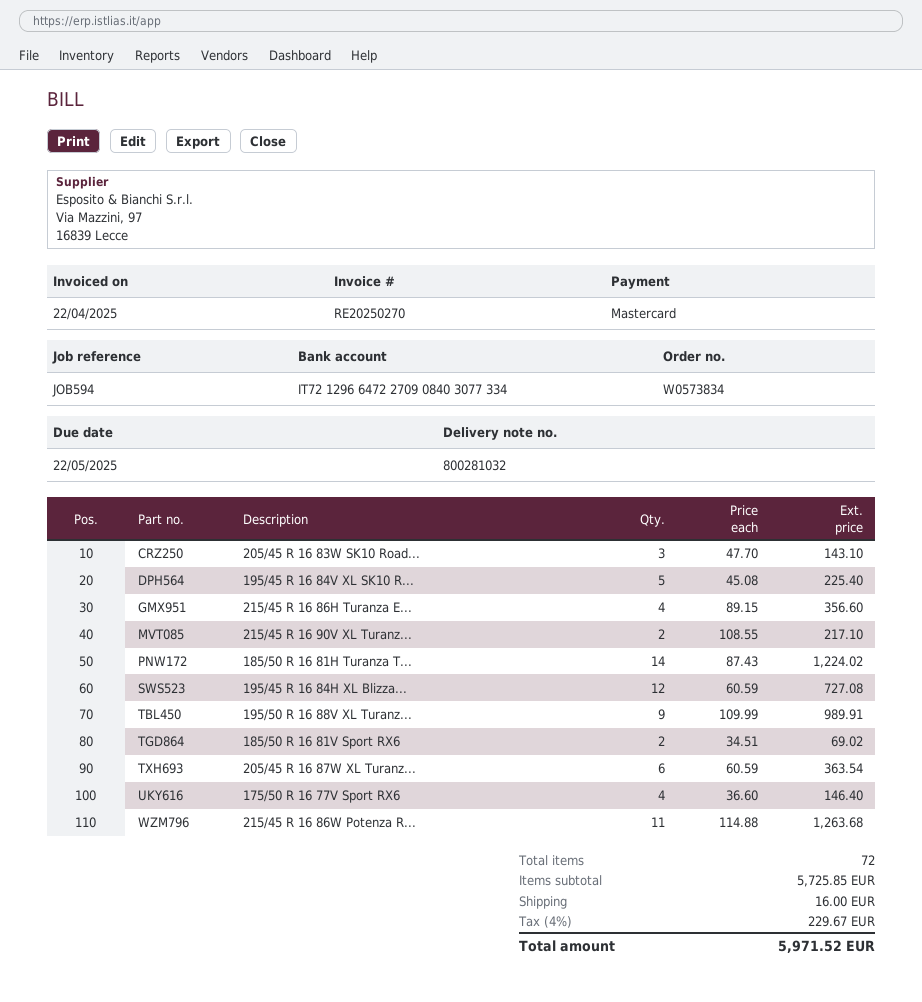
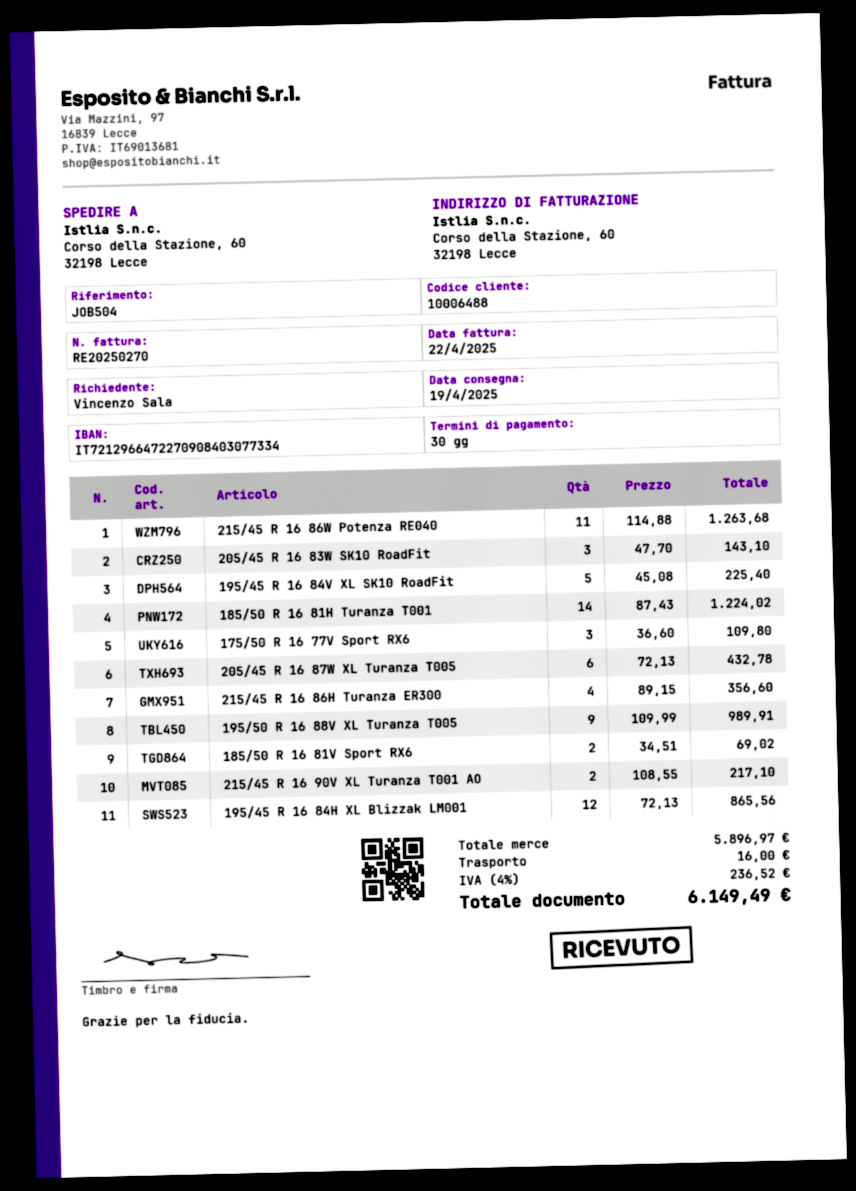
reference: JOB594 -> JOB504
195/45 R 16 84H XL Blizza...: 12 x 60.59 = 727.08 -> 12 x 72.13 = 865.56
205/45 R 16 87W XL Turanz...: 6 x 60.59 = 363.54 -> 6 x 72.13 = 432.78
175/50 R 16 77V Sport RX6: 4 x 36.60 = 146.40 -> 3 x 36.60 = 109.80
subtotal: 5725.85 -> 5896.97
tax: 4% = 229.67 -> 4% = 236.52
total: 5971.52 -> 6149.49

